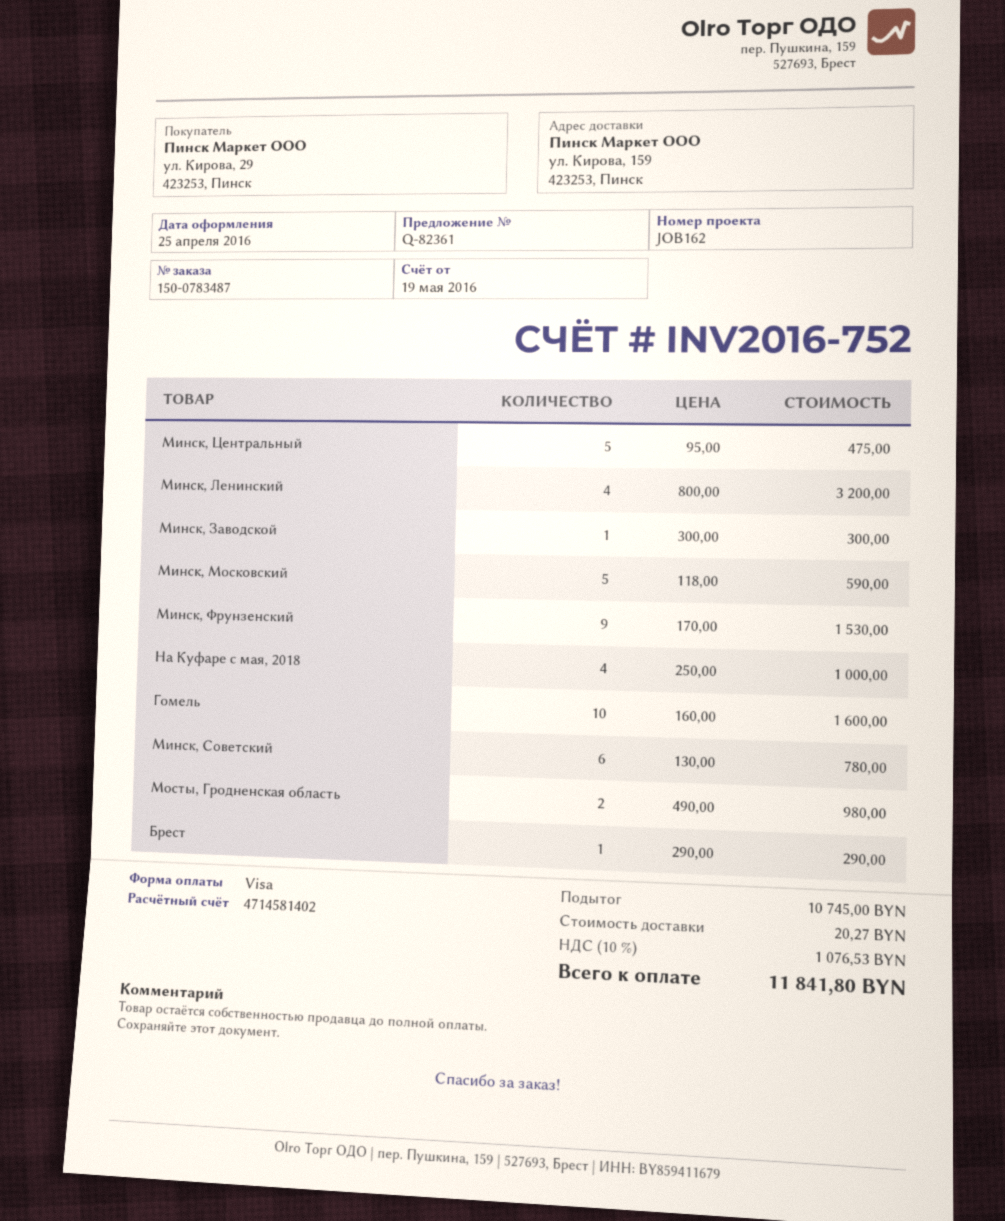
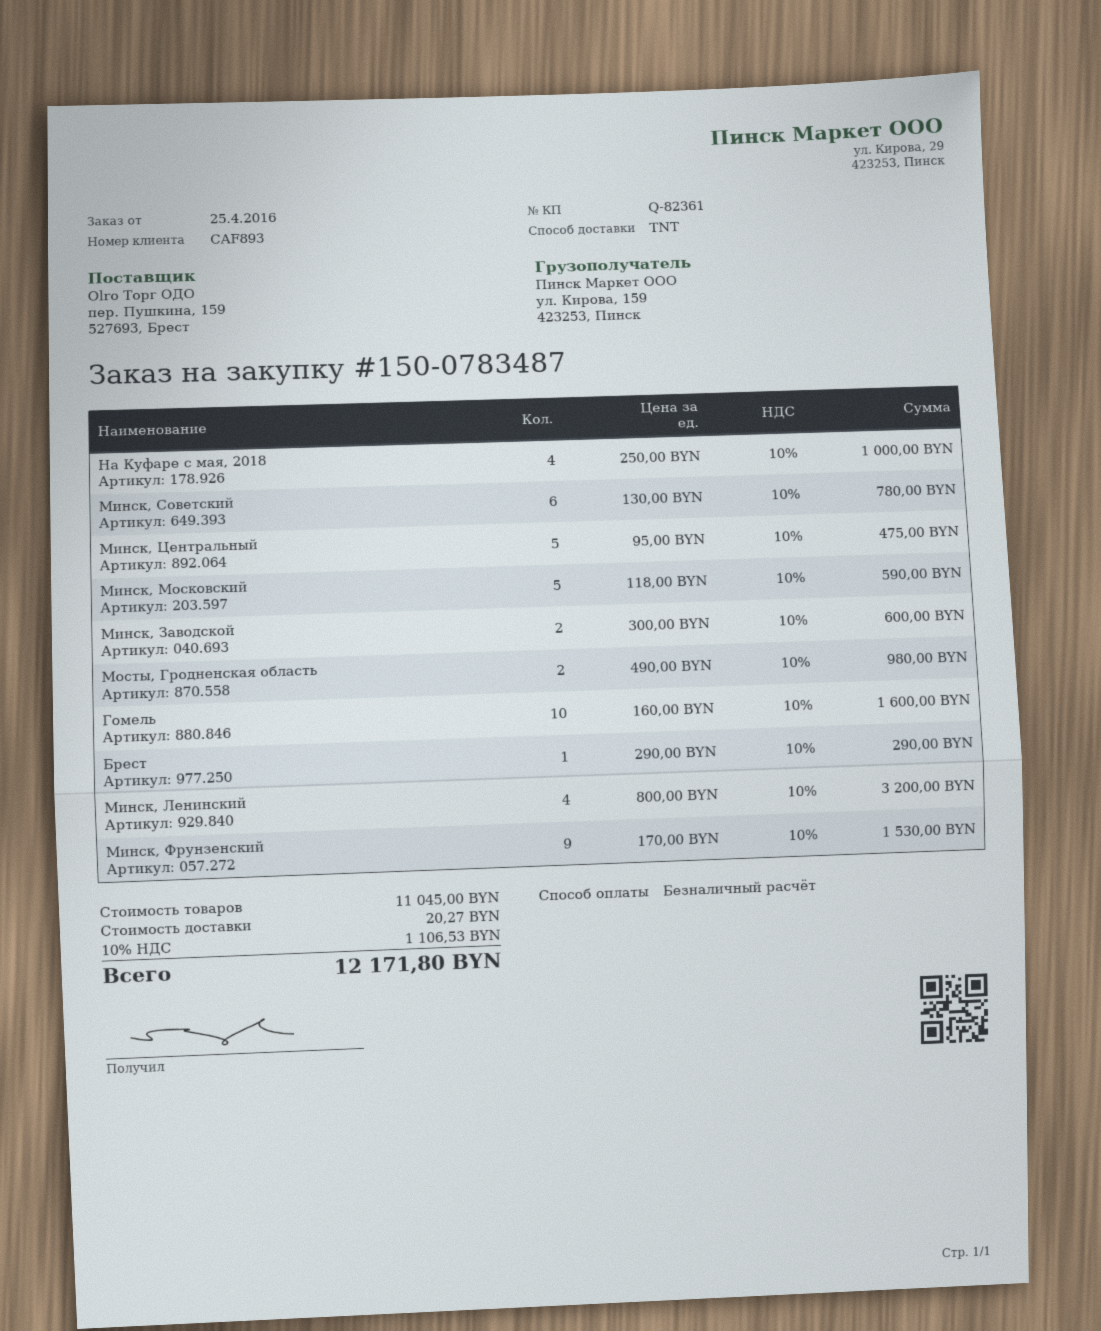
payment method: Visa -> bank transfer
Минск, Заводской: 1 x 300.00 = 300.00 -> 2 x 300.00 = 600.00
subtotal: 10745.00 -> 11045.00
tax: 10% = 1076.53 -> 10% = 1106.53
total: 11841.80 -> 12171.80

